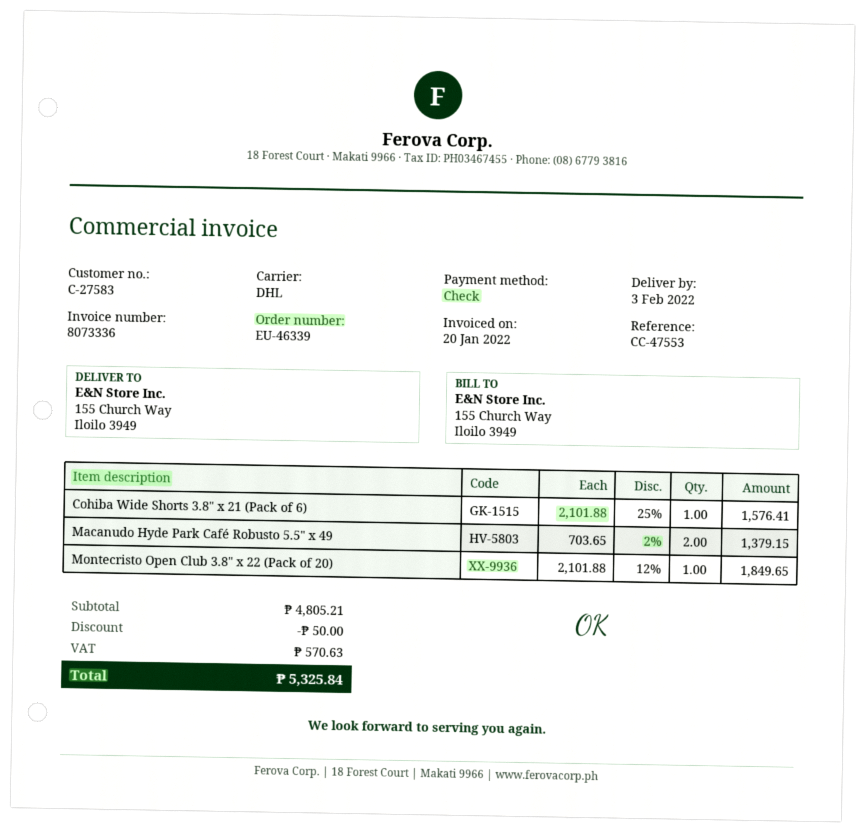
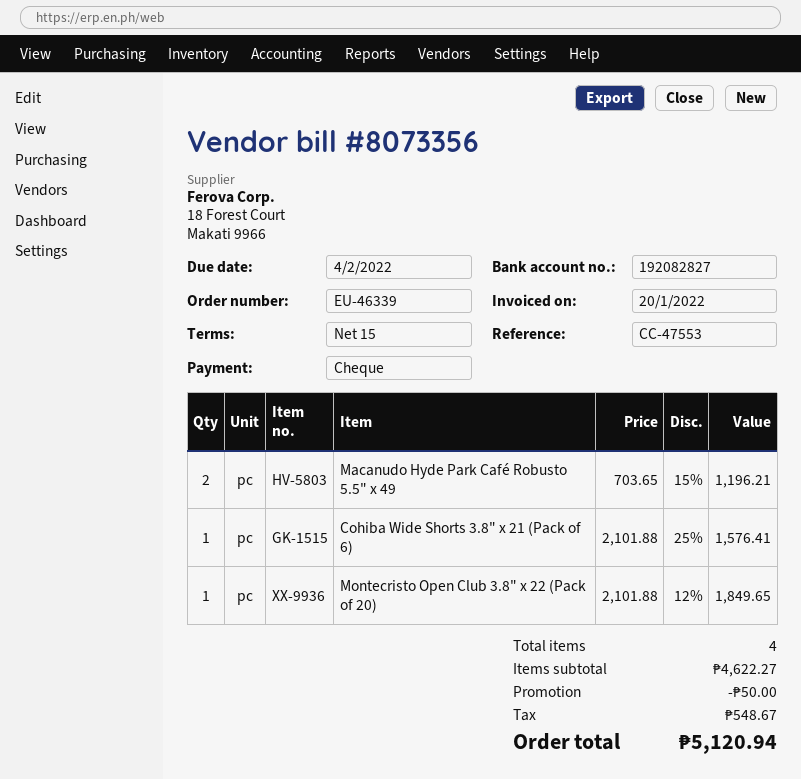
invoice number: 8073336 -> 8073356
Macanudo Hyde Park Café Robusto 5.5" x 49: 2 x 703.65 - 2% = 1379.15 -> 2 x 703.65 - 15% = 1196.21
subtotal: 4805.21 -> 4622.27
tax: 570.63 -> 548.67
total: 5325.84 -> 5120.94

